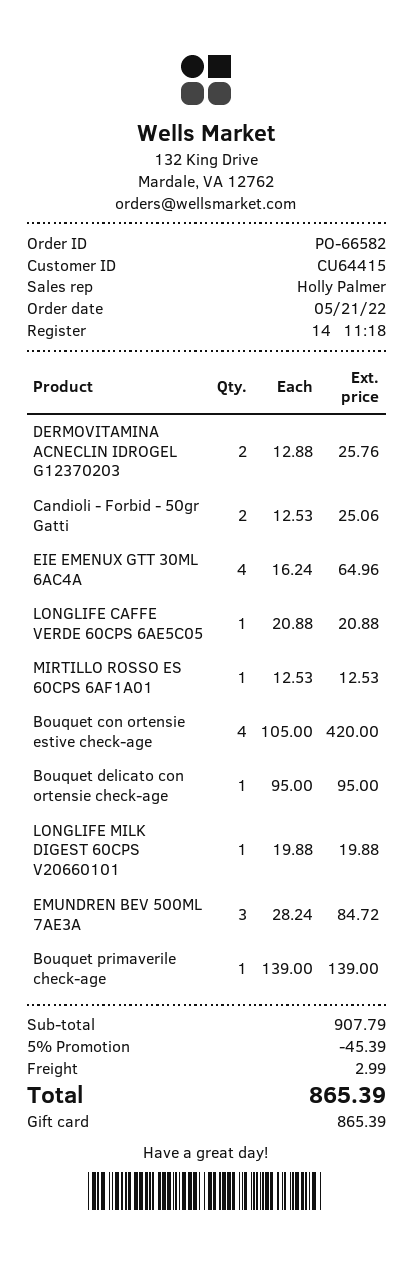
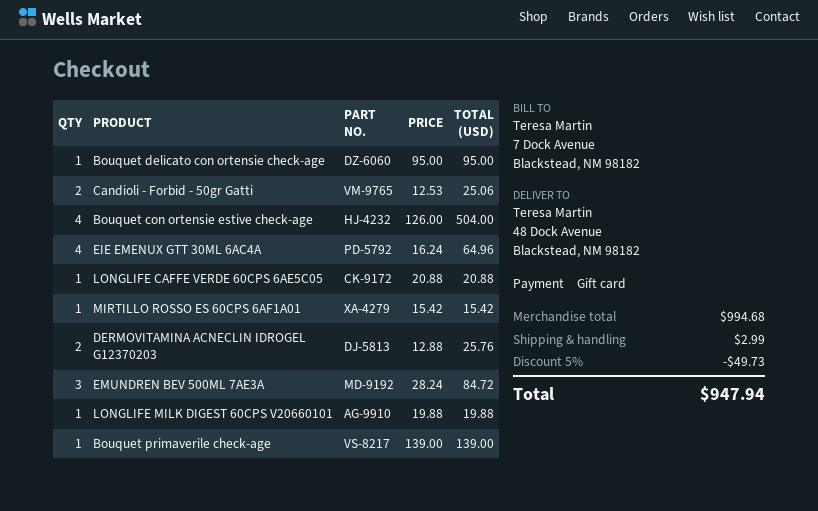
MIRTILLO ROSSO ES 60CPS 6AF1A01: 1 x 12.53 = 12.53 -> 1 x 15.42 = 15.42
Bouquet con ortensie estive check-age: 4 x 105.00 = 420.00 -> 4 x 126.00 = 504.00
subtotal: 907.79 -> 994.68
discount: 5% = 45.39 -> 5% = 49.73
total: 865.39 -> 947.94

